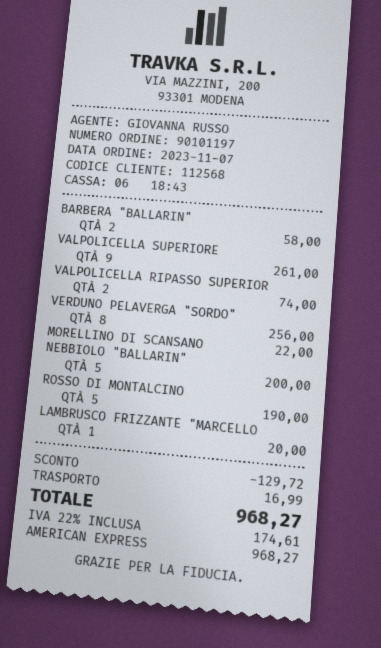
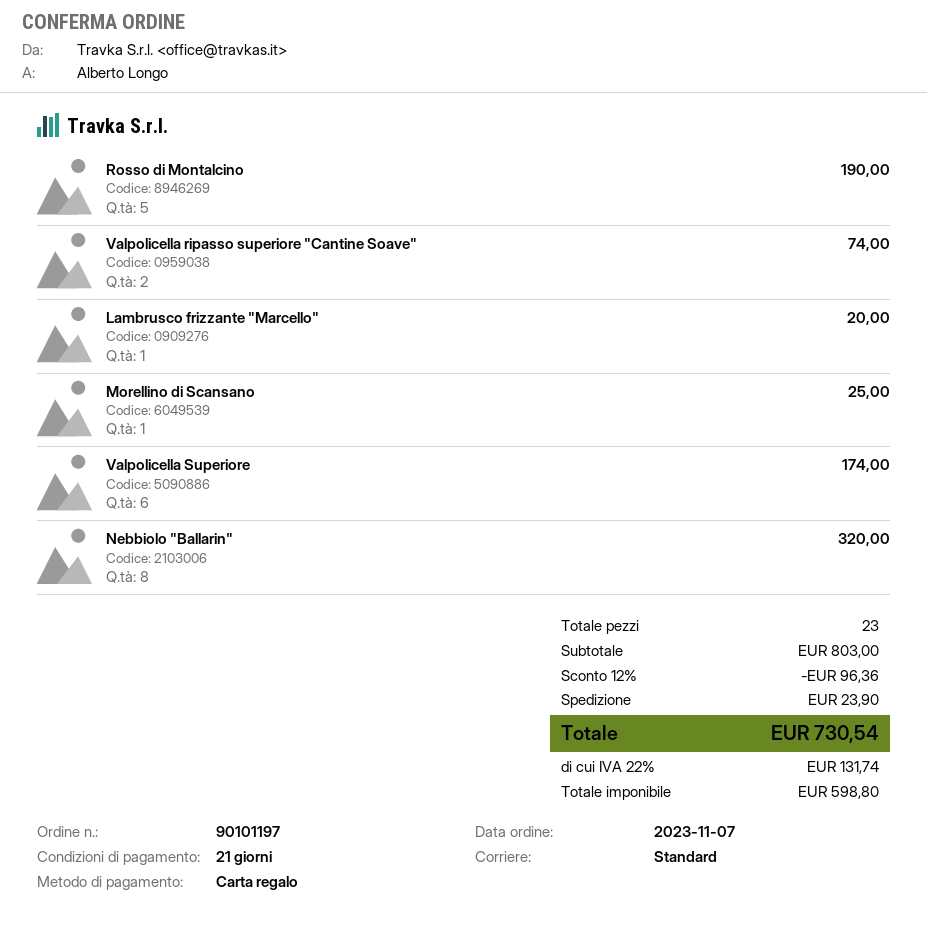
payment method: American Express -> gift card
BARBERA "BALLARIN": 2 for 58.00 -> none
VALPOLICELLA SUPERIORE: 9 for 261.00 -> 6 for 174.00
VERDUNO PELAVERGA "SORDO": 8 for 256.00 -> none
MORELLINO DI SCANSANO: 1 for 22.00 -> 1 for 25.00
NEBBIOLO "BALLARIN": 5 for 200.00 -> 8 for 320.00
discount: 129.72 -> 96.36
shipping: 16.99 -> 23.90
tax: 22% = 174.61 -> 22% = 131.74
total: 968.27 -> 730.54

